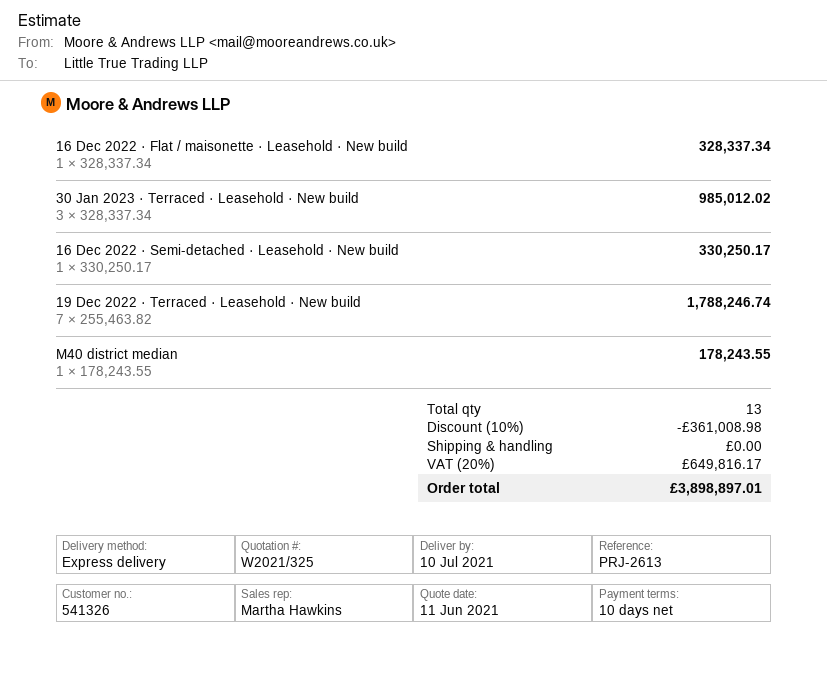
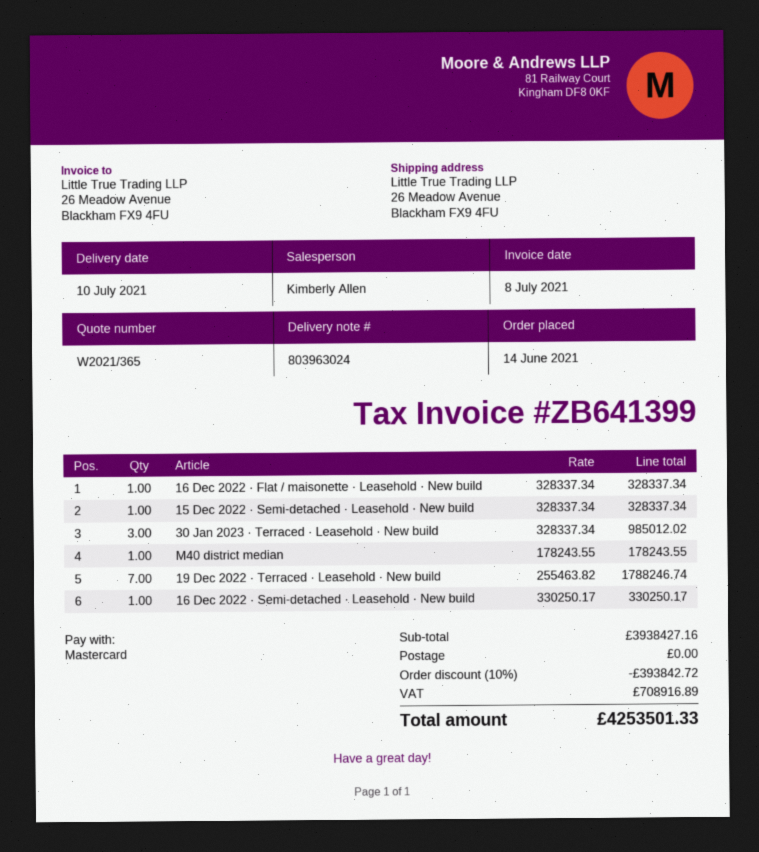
quote number: W2021/325 -> W2021/365
sales rep: Martha Hawkins -> Kimberly Allen
15 Dec 2022 · Semi-detached · Leasehold · New build: none -> 1 x 328337.34 = 328337.34
discount: 10% = 361008.98 -> 10% = 393842.72
tax: 649816.17 -> 708916.89
total: 3898897.01 -> 4253501.33

